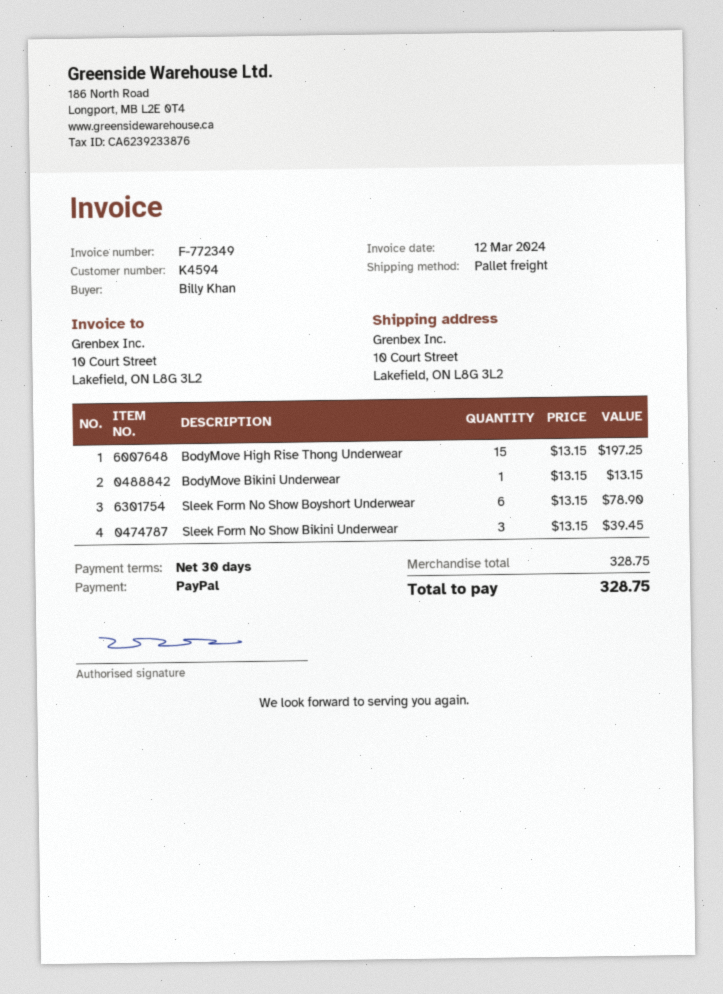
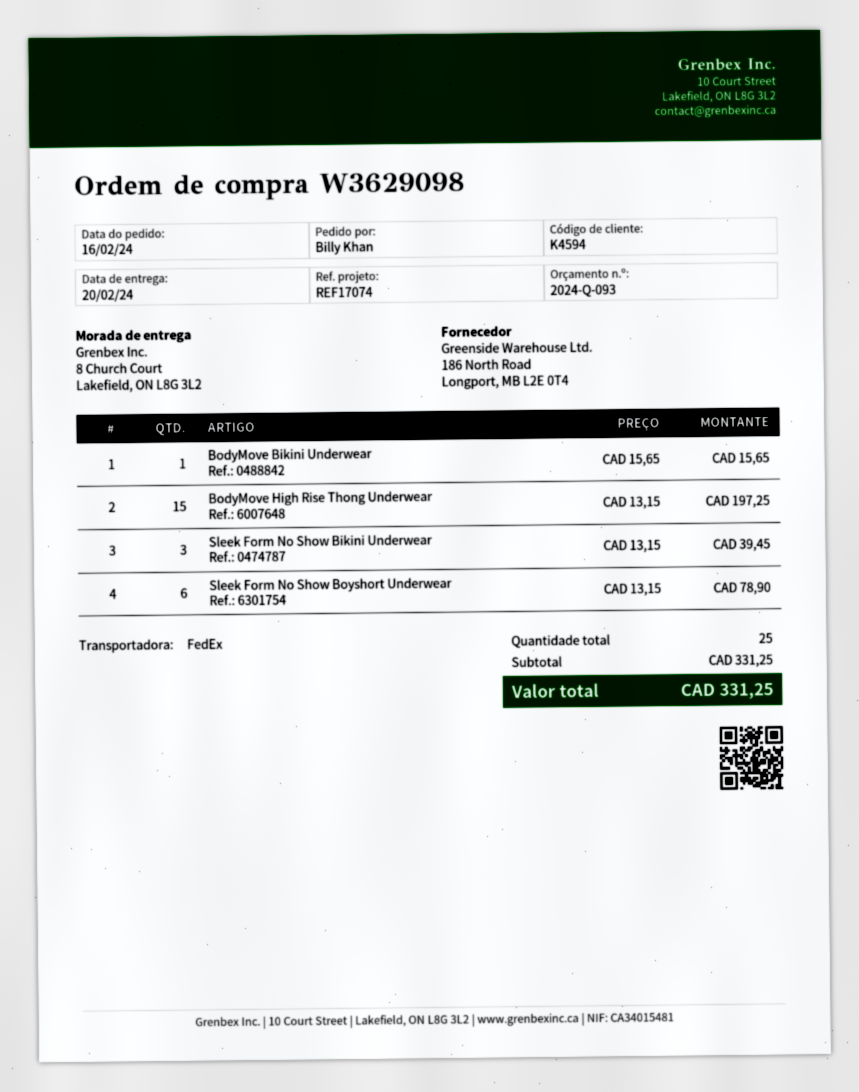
shipping method: pallet freight -> FedEx
ship to: 10 Court Street, Lakefield, ON L8G 3L2 -> 8 Church Court, Lakefield, ON L8G 3L2
BodyMove Bikini Underwear: 1 x 13.15 = 13.15 -> 1 x 15.65 = 15.65
subtotal: 328.75 -> 331.25
total: 328.75 -> 331.25

